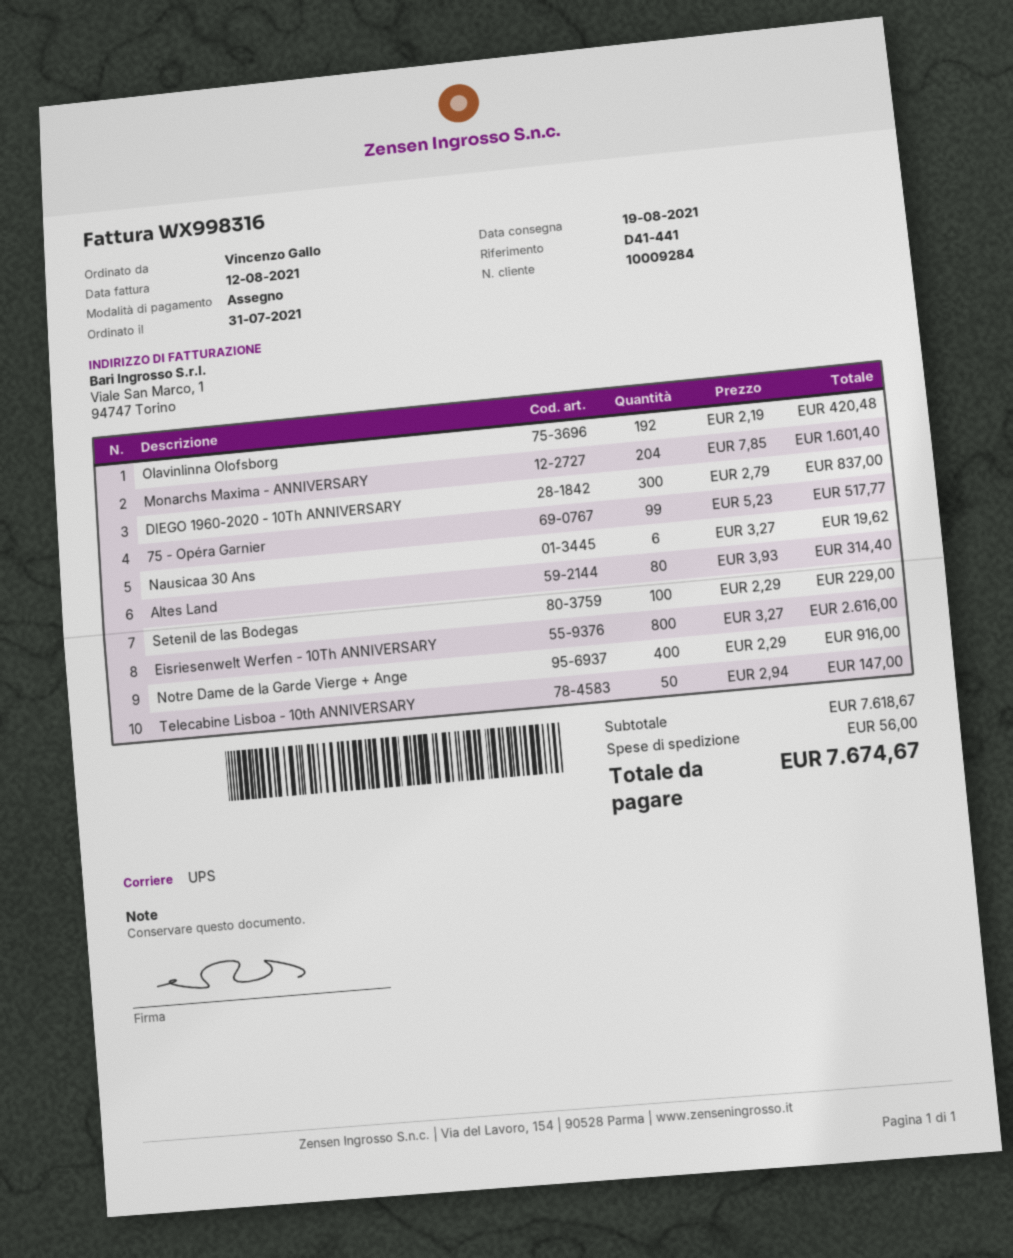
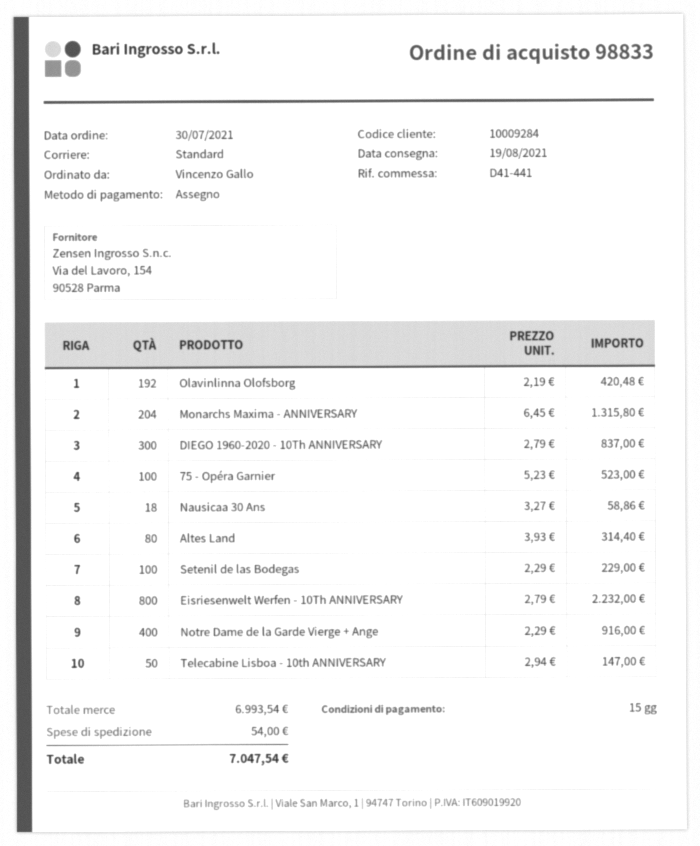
order date: 2021-07-31 -> 2021-07-30
shipping method: UPS -> standard
Monarchs Maxima - ANNIVERSARY: 204 x 7.85 = 1601.40 -> 204 x 6.45 = 1315.80
75 - Opéra Garnier: 99 x 5.23 = 517.77 -> 100 x 5.23 = 523.00
Nausicaa 30 Ans: 6 x 3.27 = 19.62 -> 18 x 3.27 = 58.86
Eisriesenwelt Werfen - 10Th ANNIVERSARY: 800 x 3.27 = 2616.00 -> 800 x 2.79 = 2232.00
subtotal: 7618.67 -> 6993.54
shipping: 56.00 -> 54.00
total: 7674.67 -> 7047.54

